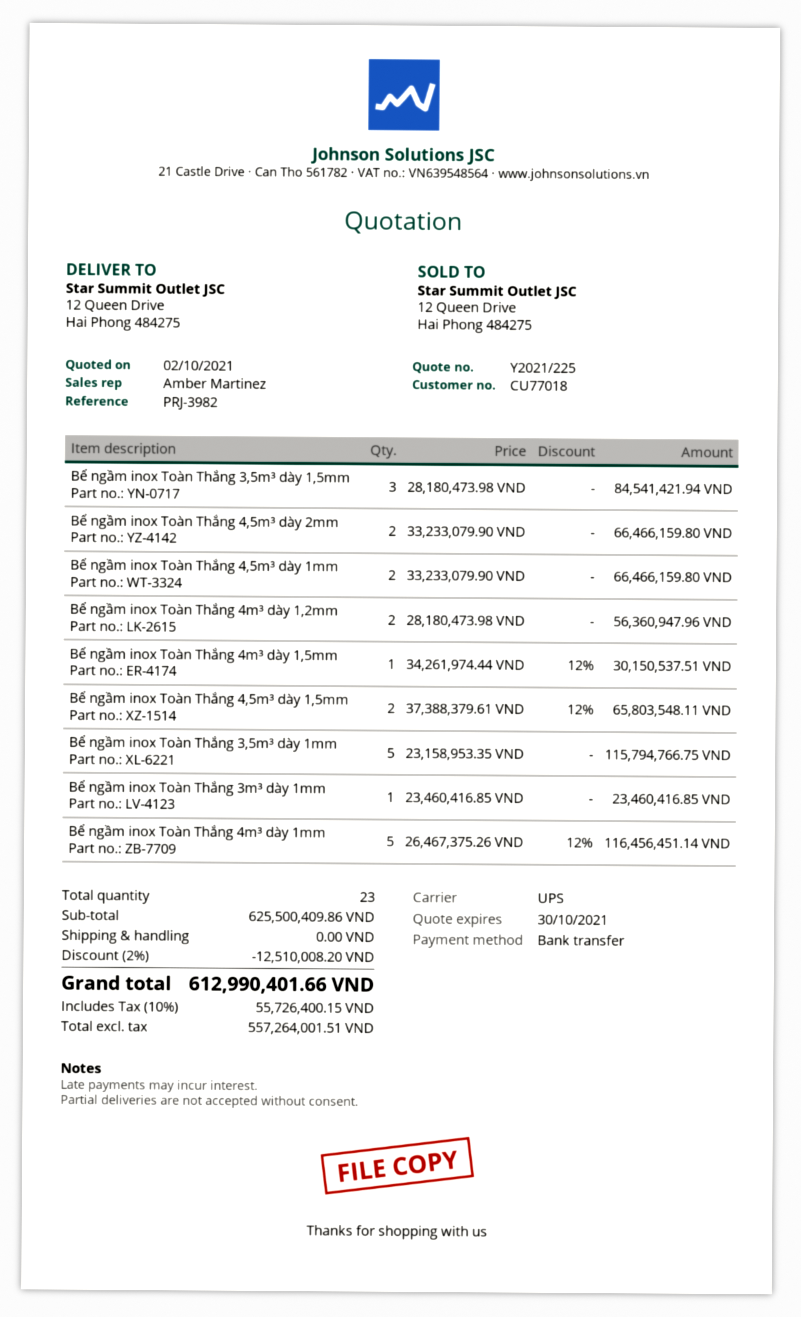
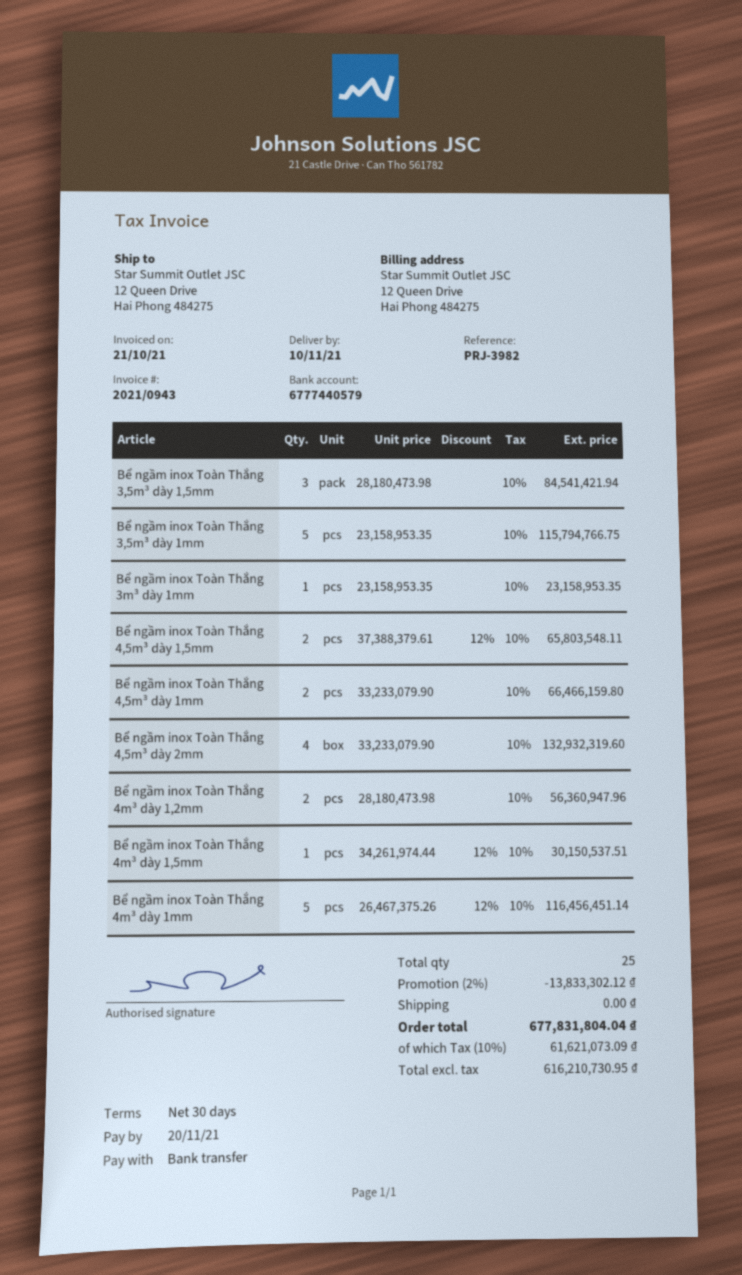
Bể ngầm inox Toàn Thắng 4,5m³ dày 2mm: 2 x 33233079.90 = 66466159.80 -> 4 x 33233079.90 = 132932319.60
Bể ngầm inox Toàn Thắng 3m³ dày 1mm: 1 x 23460416.85 = 23460416.85 -> 1 x 23158953.35 = 23158953.35
total quantity: 23 -> 25
discount: 2% = 12510008.20 -> 2% = 13833302.12
net: 557264001.51 -> 616210730.95
tax: 10% = 55726400.15 -> 10% = 61621073.09
total: 612990401.66 -> 677831804.04

